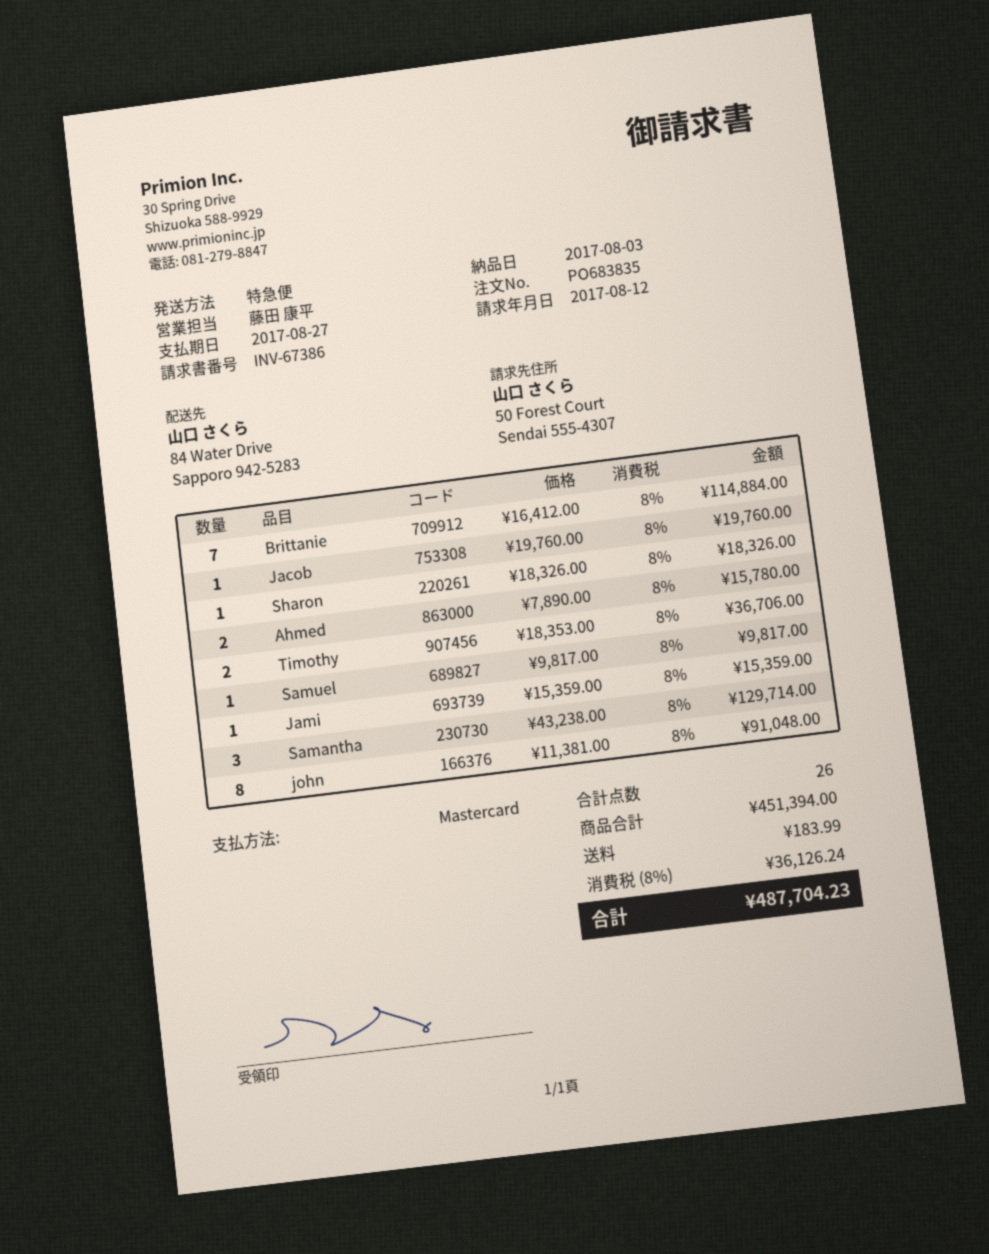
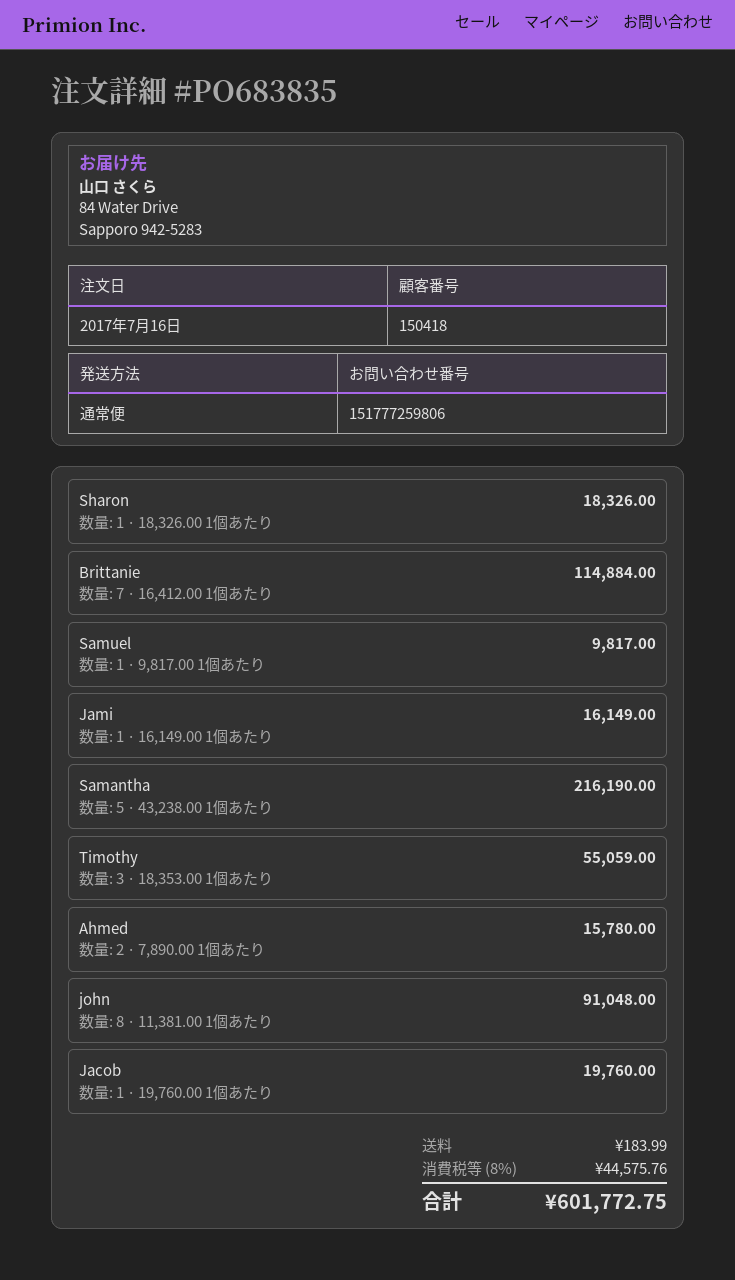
shipping method: express -> standard
Timothy: 2 x 18353.00 = 36706.00 -> 3 x 18353.00 = 55059.00
Jami: 1 x 15359.00 = 15359.00 -> 1 x 16149.00 = 16149.00
Samantha: 3 x 43238.00 = 129714.00 -> 5 x 43238.00 = 216190.00
tax: 8% = 36126.24 -> 8% = 44575.76
total: 487704.23 -> 601772.75

